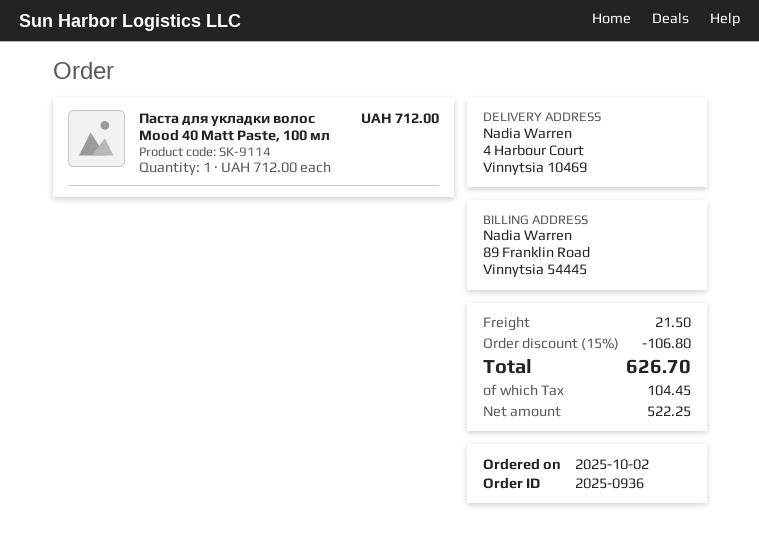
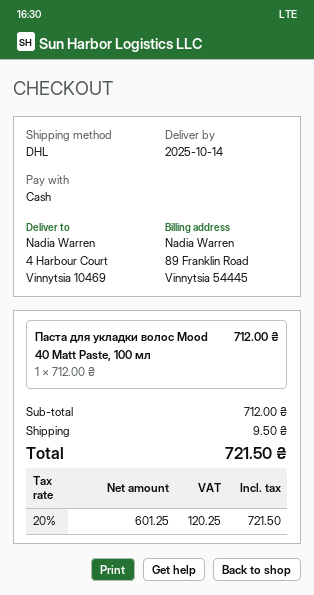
discount: 15% = 106.80 -> none
shipping: 21.50 -> 9.50
net: 522.25 -> 601.25
tax: 104.45 -> 120.25
total: 626.70 -> 721.50

